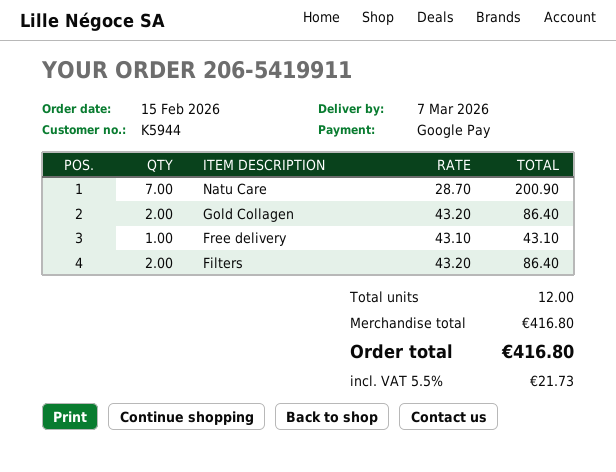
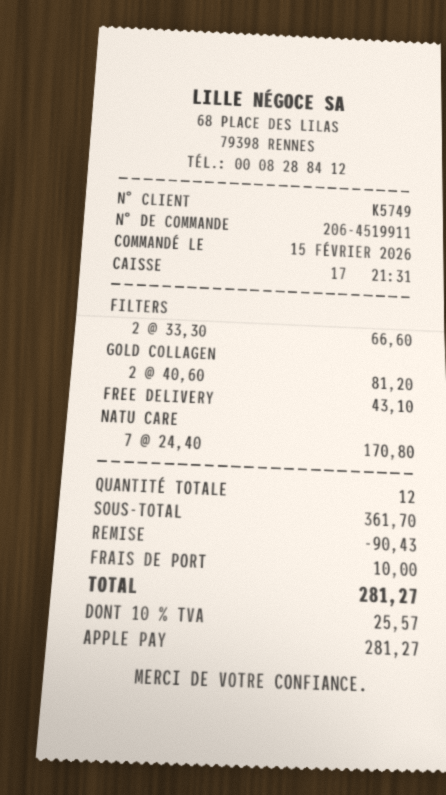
order number: 206-5419911 -> 206-4519911
customer number: K5944 -> K5749
payment method: Google Pay -> Apple Pay
Natu Care: 7 x 28.70 = 200.90 -> 7 x 24.40 = 170.80
Gold Collagen: 2 x 43.20 = 86.40 -> 2 x 40.60 = 81.20
Filters: 2 x 43.20 = 86.40 -> 2 x 33.30 = 66.60
subtotal: 416.80 -> 361.70
discount: none -> 90.43
shipping: none -> 10.00
tax: 5.5% = 21.73 -> 10% = 25.57
total: 416.80 -> 281.27

